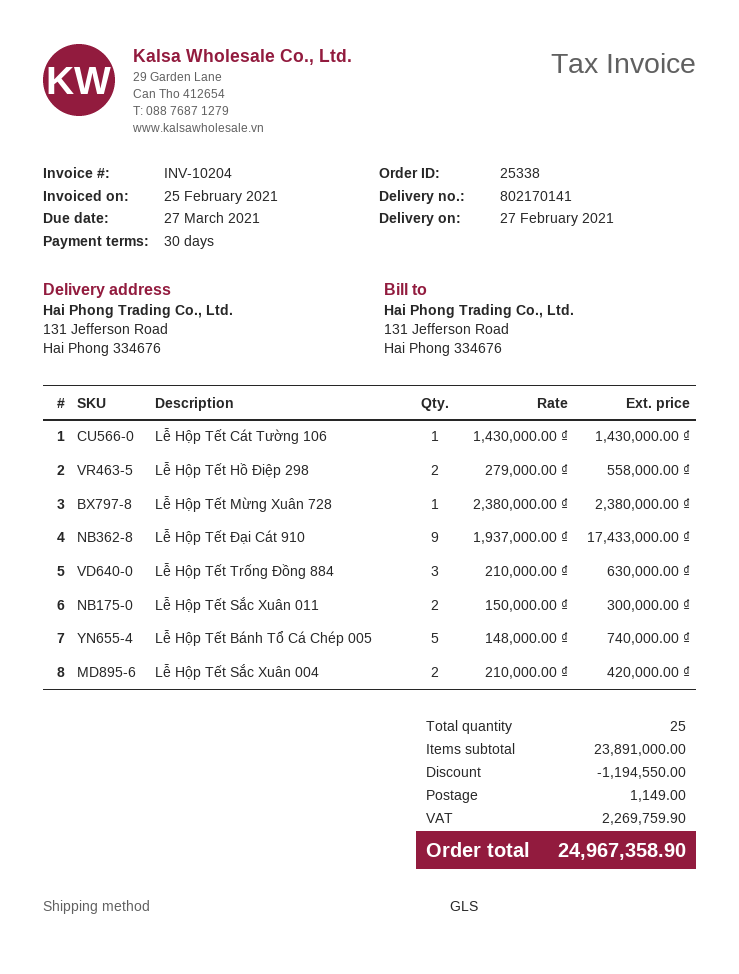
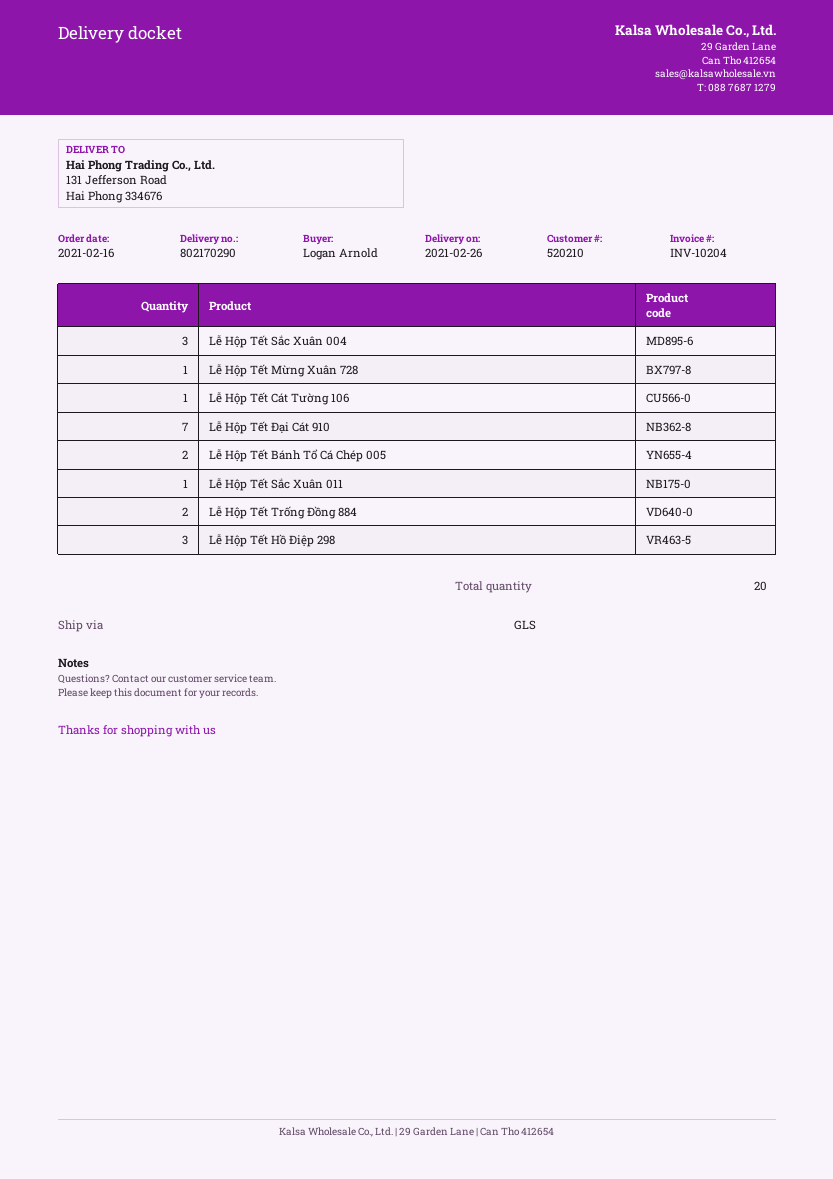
delivery note number: 802170141 -> 802170290
delivery date: 2021-02-27 -> 2021-02-26
Lễ Hộp Tết Hồ Điệp 298: 2 -> 3
Lễ Hộp Tết Đại Cát 910: 9 -> 7
Lễ Hộp Tết Trống Đồng 884: 3 -> 2
Lễ Hộp Tết Sắc Xuân 011: 2 -> 1
Lễ Hộp Tết Bánh Tổ Cá Chép 005: 5 -> 2
Lễ Hộp Tết Sắc Xuân 004: 2 -> 3
total quantity: 25 -> 20

